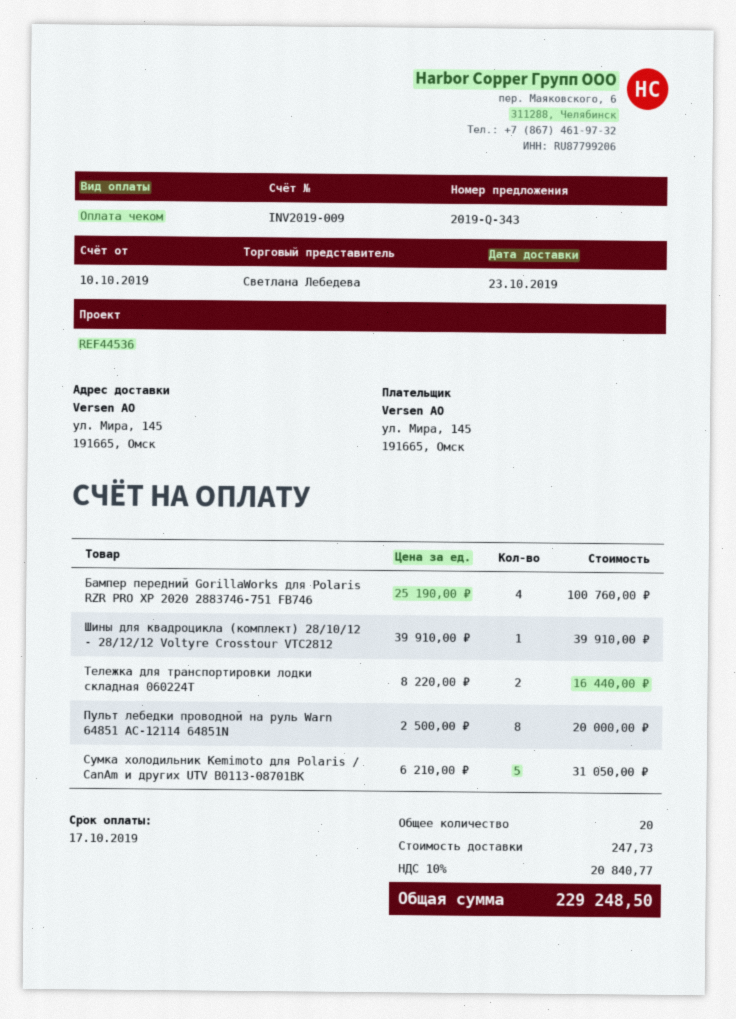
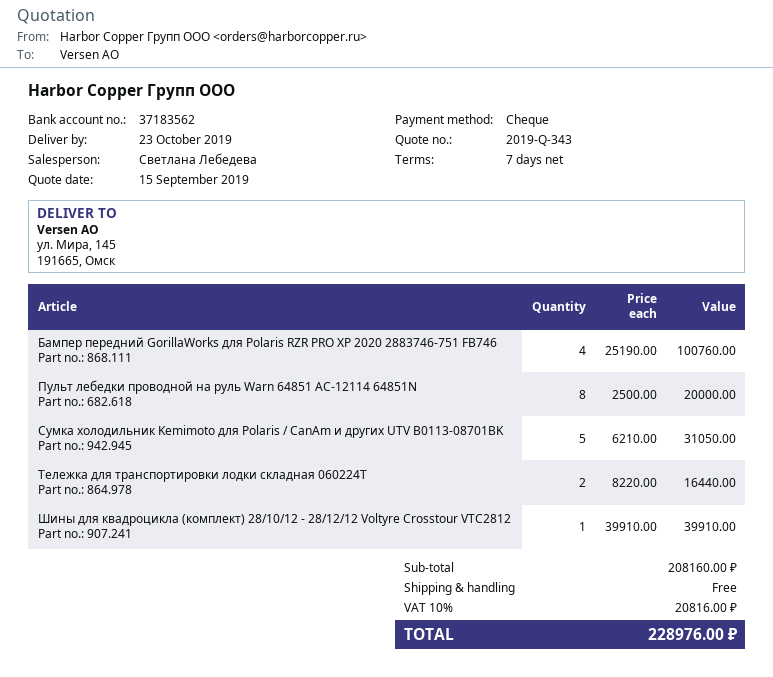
shipping: 247.73 -> 0.00
tax: 10% = 20840.77 -> 10% = 20816.00
total: 229248.50 -> 228976.00

